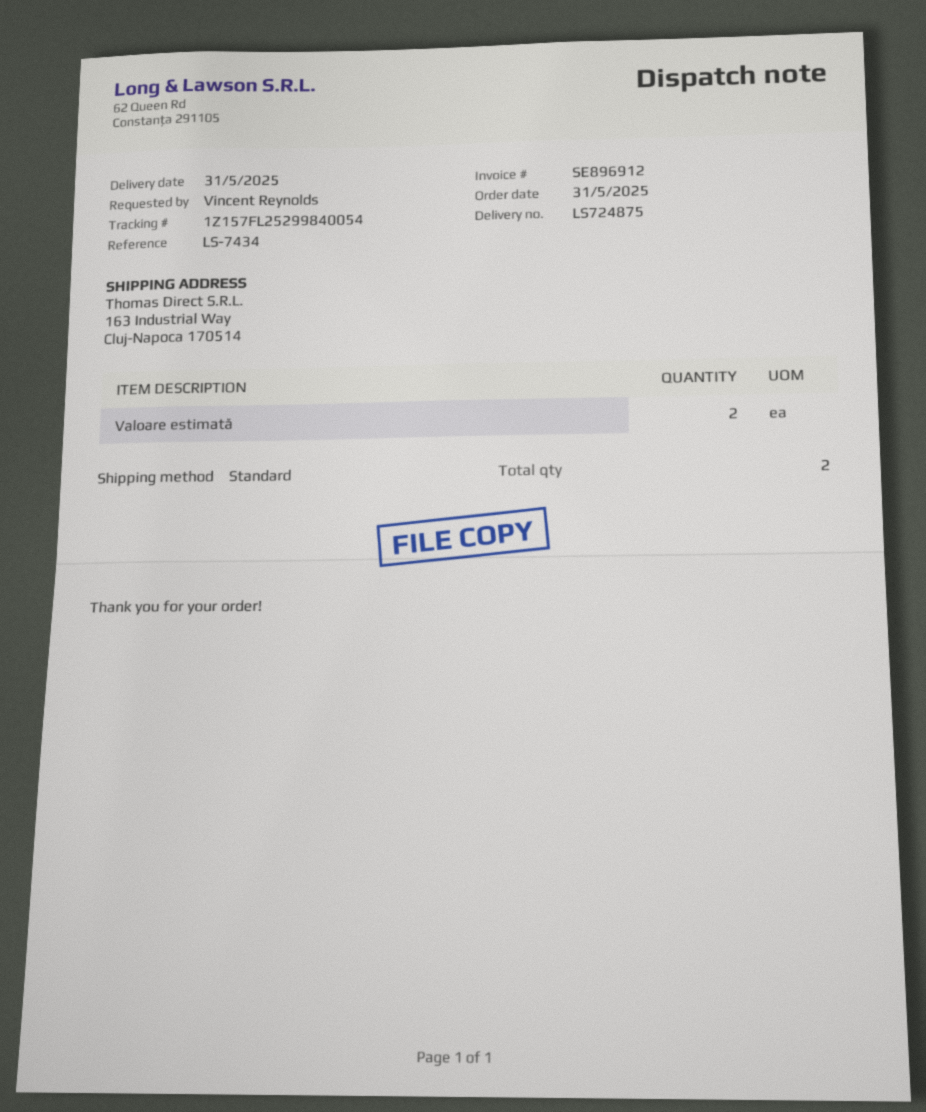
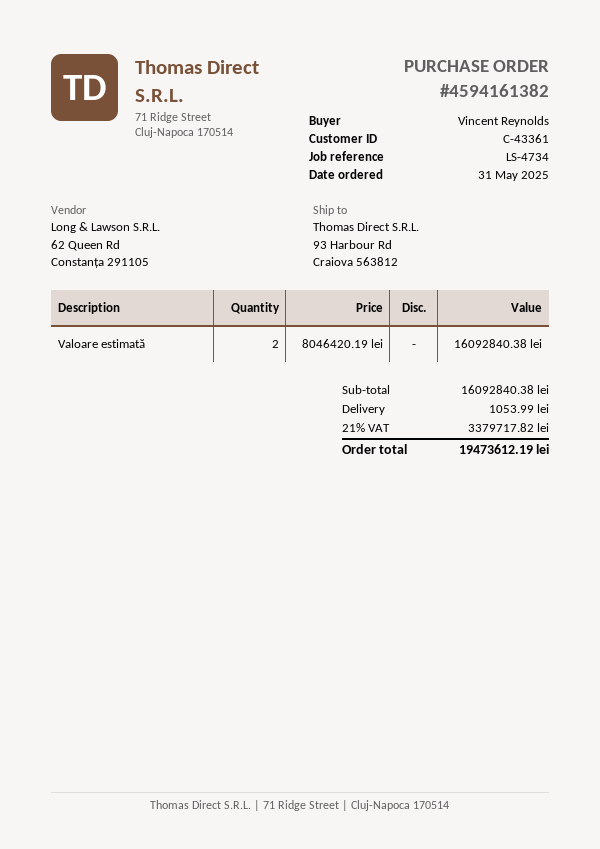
reference: LS-7434 -> LS-4734
ship to: 163 Industrial Way, Cluj-Napoca 170514 -> 93 Harbour Rd, Craiova 563812

